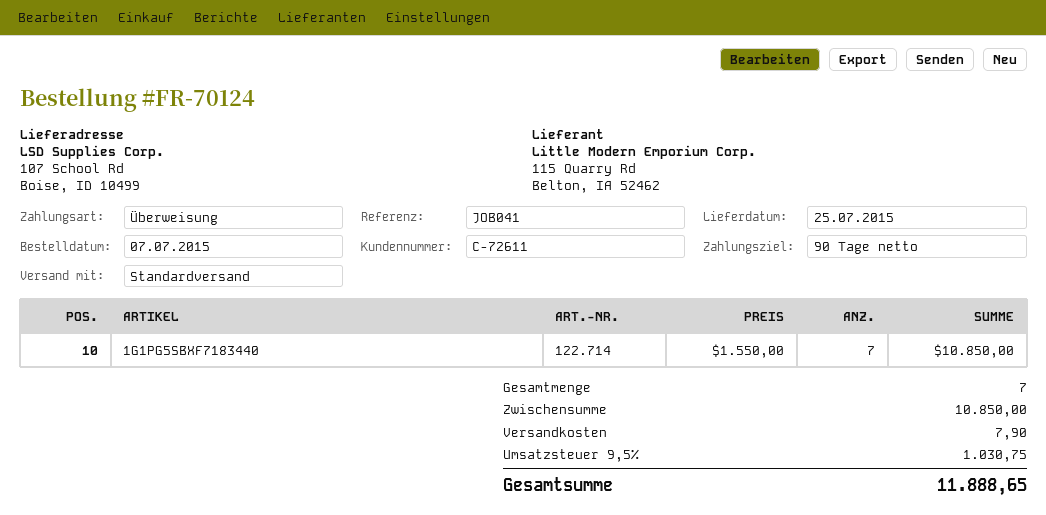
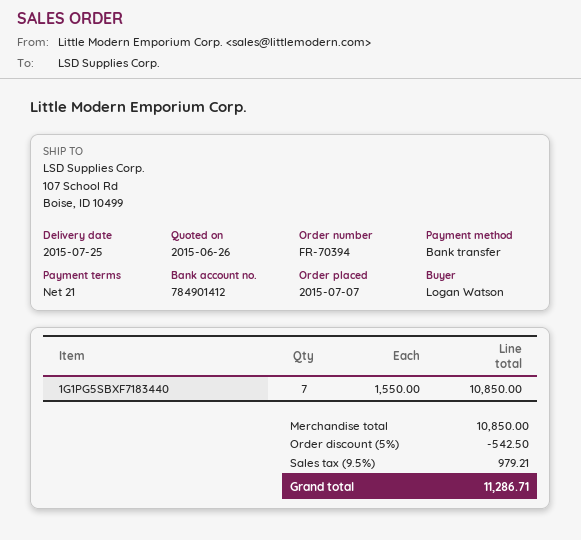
order number: FR-70124 -> FR-70394
payment terms: 90 days -> 21 days
discount: none -> 5% = 542.50
shipping: 7.90 -> none
tax: 9.5% = 1030.75 -> 9.5% = 979.21
total: 11888.65 -> 11286.71

